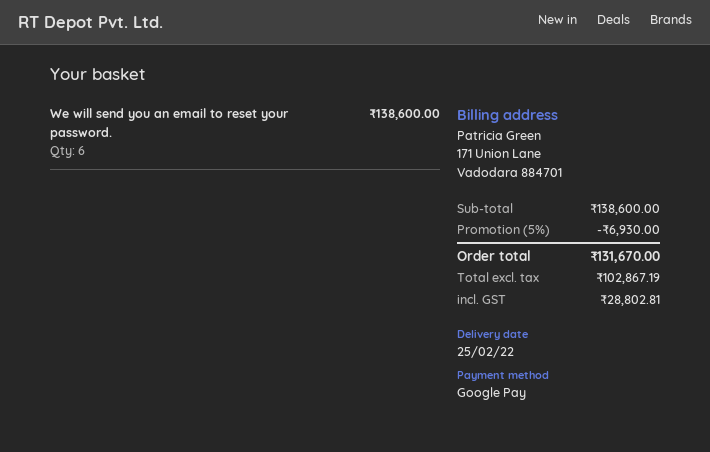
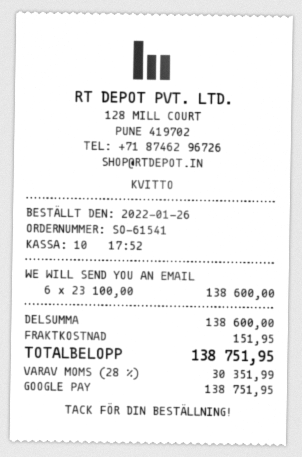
discount: 5% = 6930.00 -> none
shipping: none -> 151.95
tax: 28802.81 -> 30351.99
total: 131670.00 -> 138751.95

